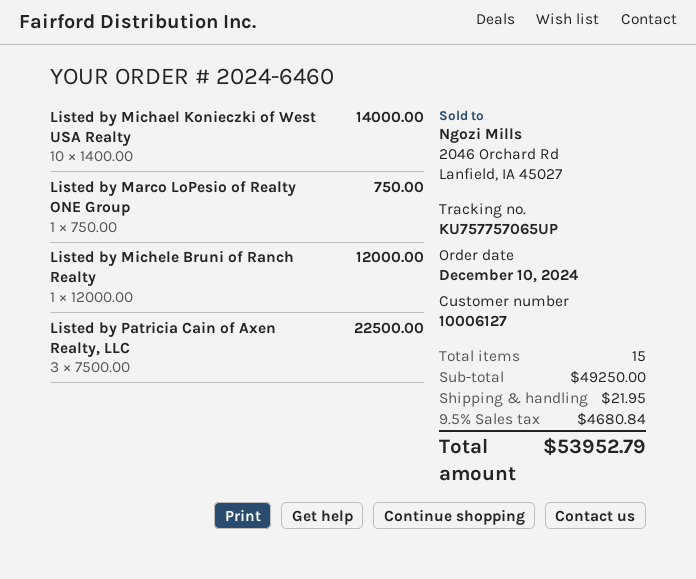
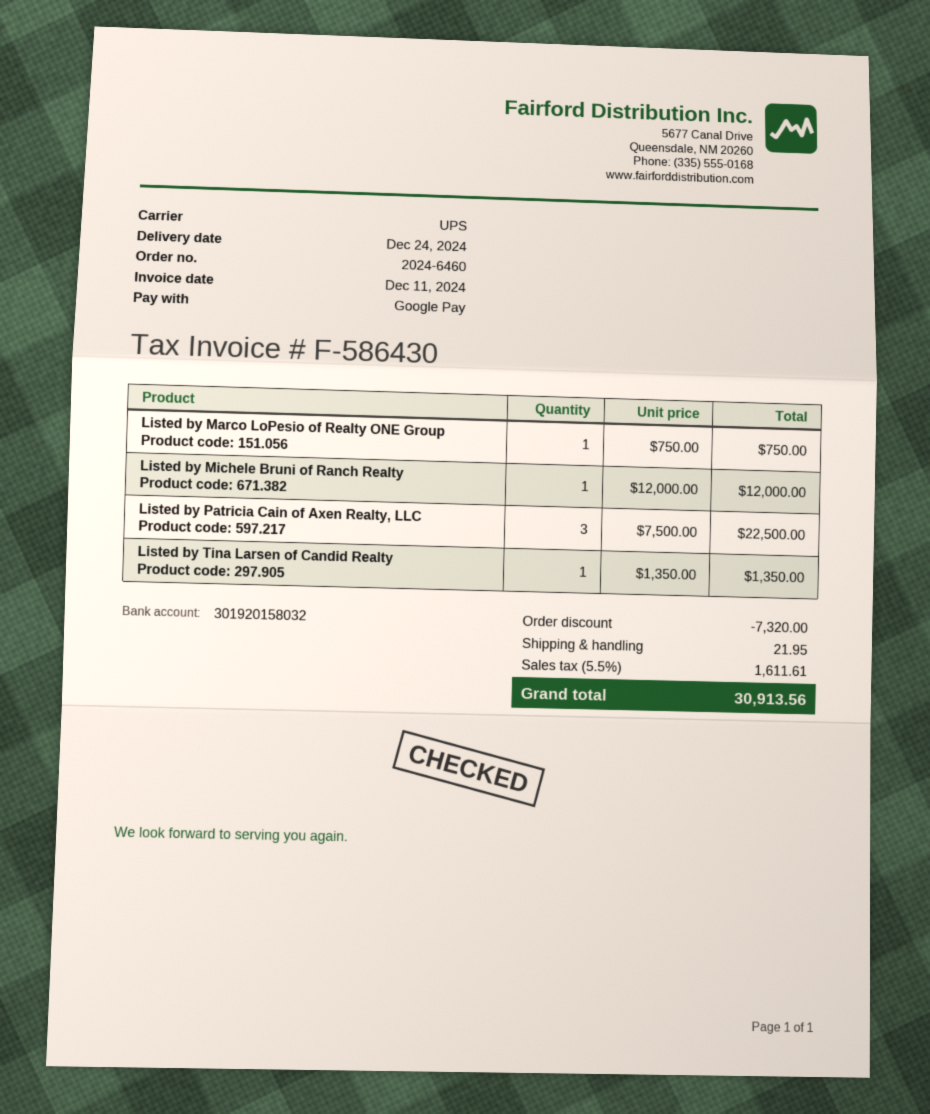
Listed by Michael Konieczki of West USA Realty: 10 x 1400.00 = 14000.00 -> none
Listed by Tina Larsen of Candid Realty: none -> 1 x 1350.00 = 1350.00
discount: none -> 7320.00
tax: 9.5% = 4680.84 -> 5.5% = 1611.61
total: 53952.79 -> 30913.56

